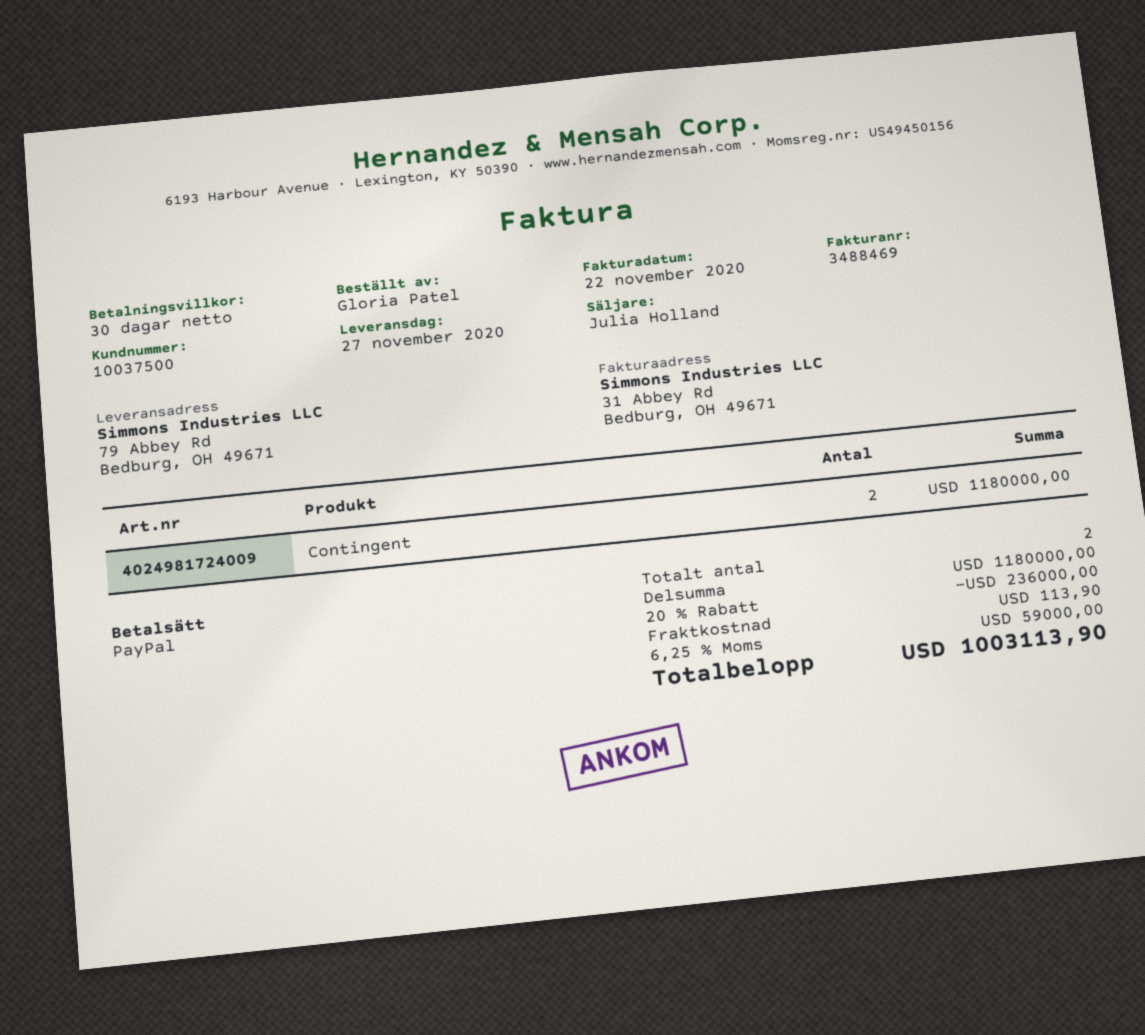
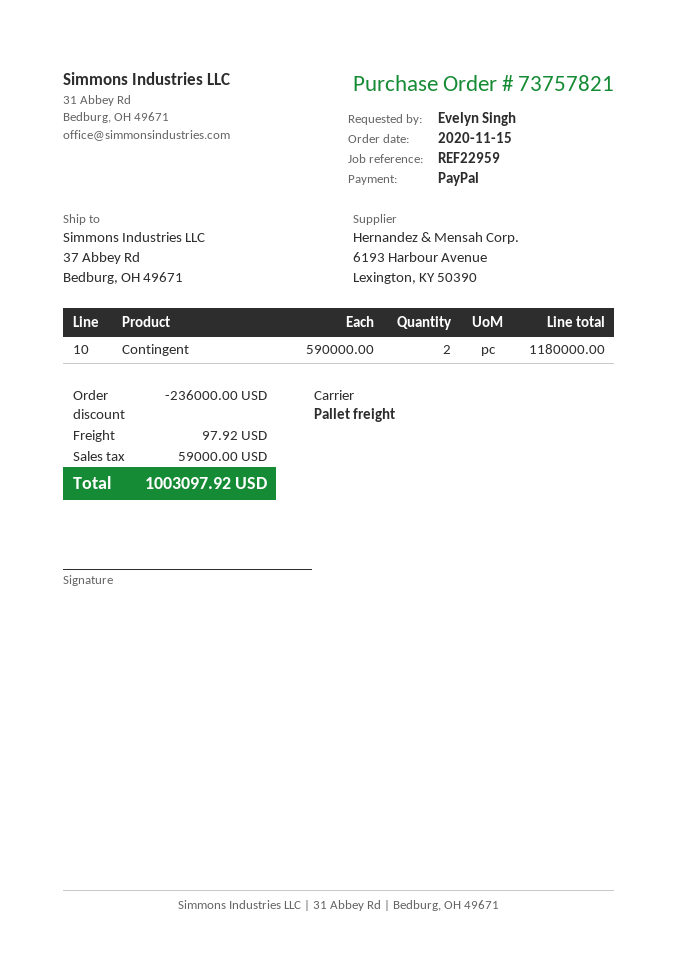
ordered by: Gloria Patel -> Evelyn Singh
ship to: 79 Abbey Rd, Bedburg, OH 49671 -> 37 Abbey Rd, Bedburg, OH 49671
shipping: 113.90 -> 97.92
total: 1003113.90 -> 1003097.92

